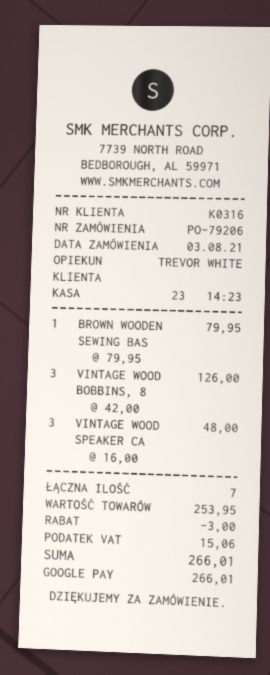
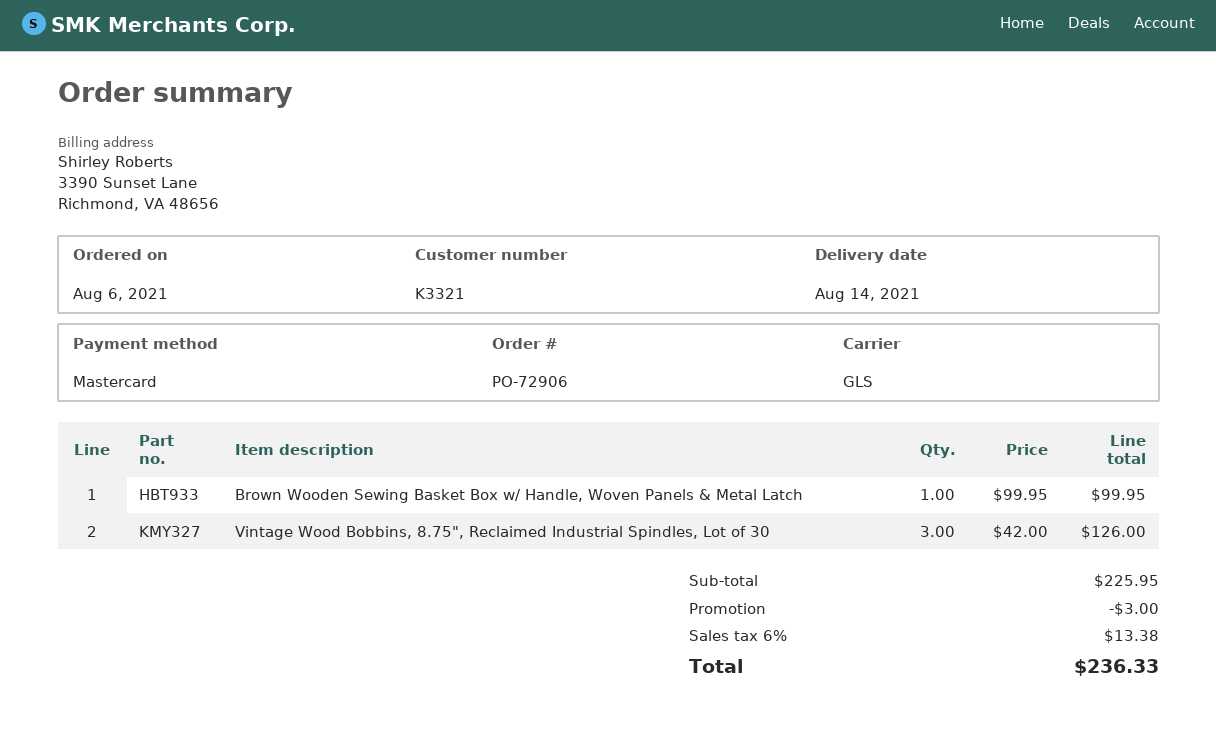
order number: PO-79206 -> PO-72906
order date: 2021-08-03 -> 2021-08-06
customer number: K0316 -> K3321
payment method: Google Pay -> Mastercard
BROWN WOODEN SEWING BAS: 1 x 79.95 = 79.95 -> 1 x 99.95 = 99.95
VINTAGE WOOD SPEAKER CA: 3 x 16.00 = 48.00 -> none
subtotal: 253.95 -> 225.95
tax: 15.06 -> 13.38
total: 266.01 -> 236.33

